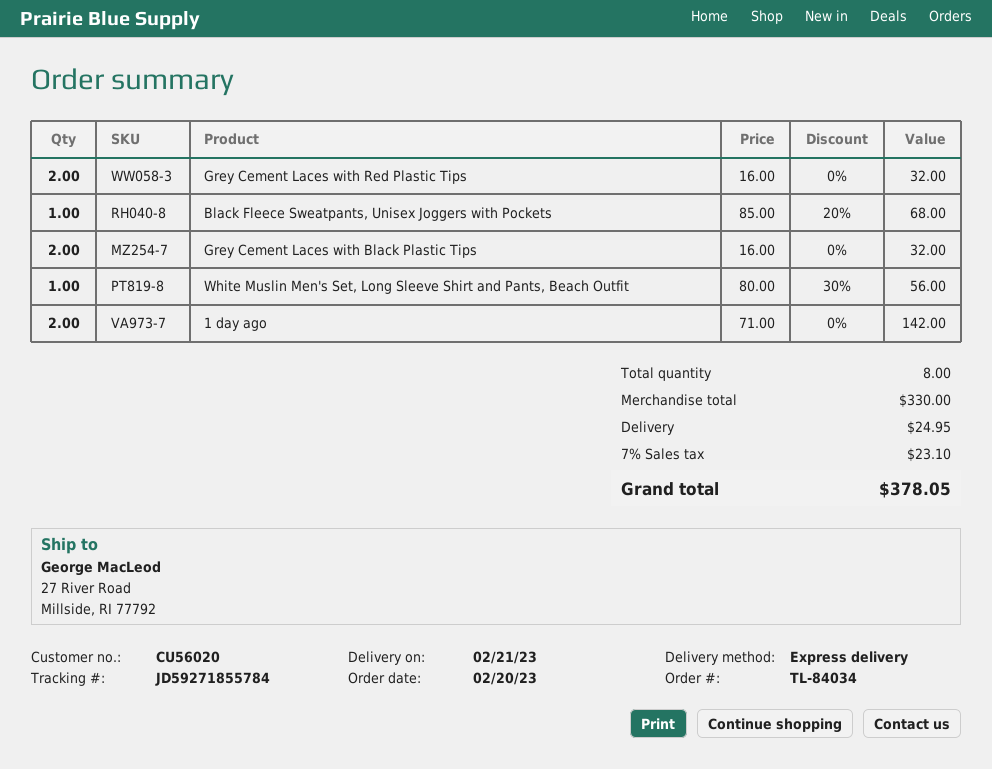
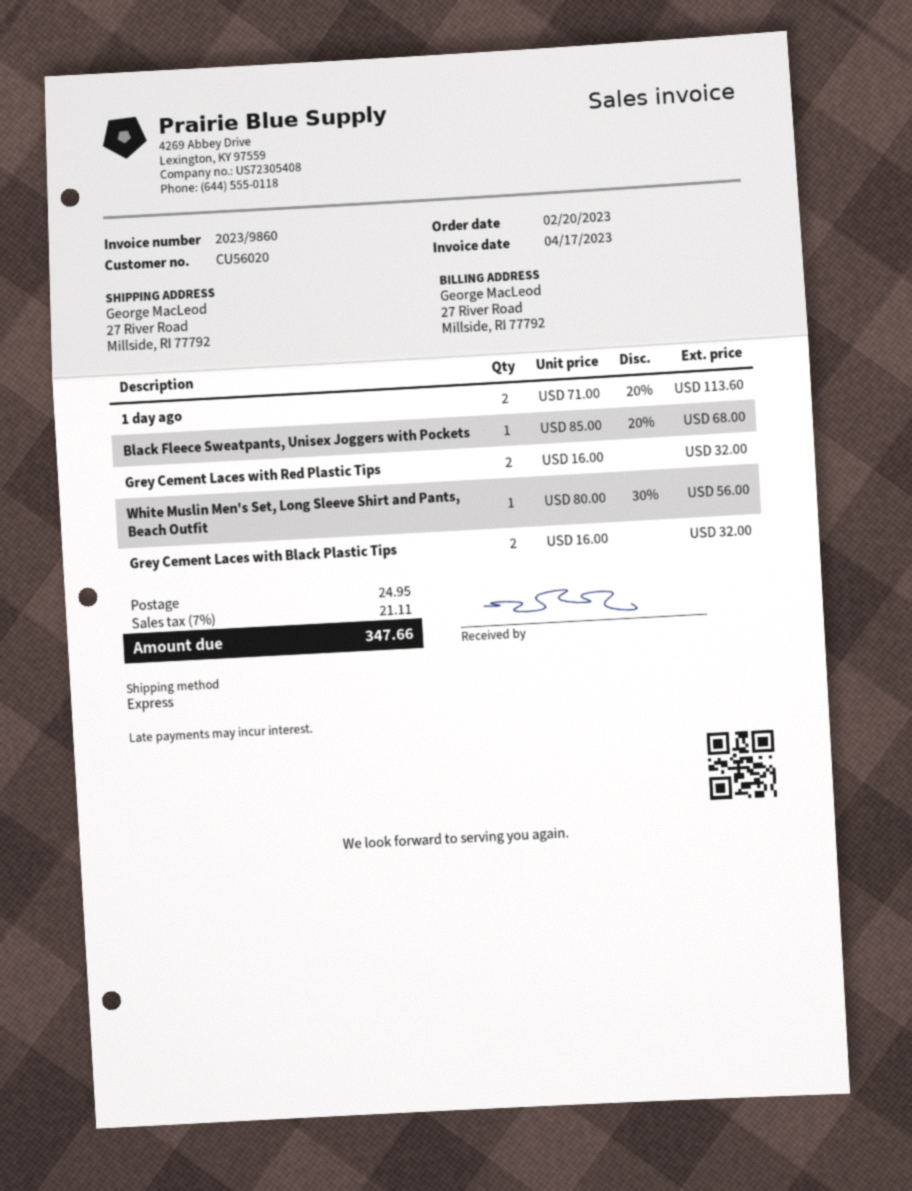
1 day ago: 2 x 71.00 = 142.00 -> 2 x 71.00 - 20% = 113.60
tax: 7% = 23.10 -> 7% = 21.11
total: 378.05 -> 347.66

